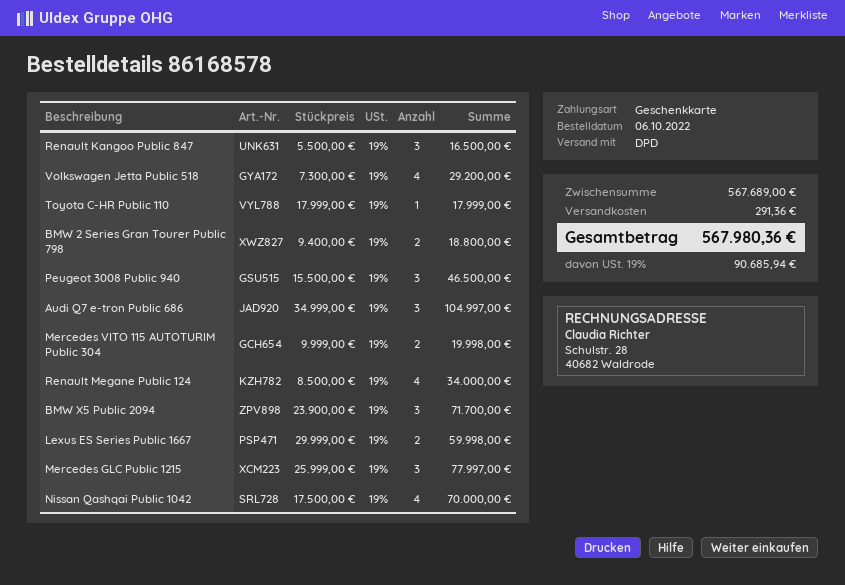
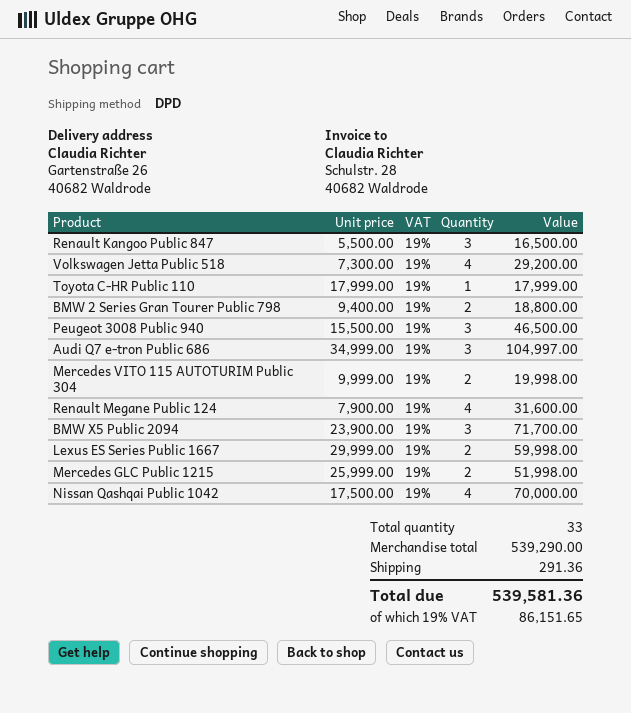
Renault Megane Public 124: 4 x 8500.00 = 34000.00 -> 4 x 7900.00 = 31600.00
Mercedes GLC Public 1215: 3 x 25999.00 = 77997.00 -> 2 x 25999.00 = 51998.00
subtotal: 567689.00 -> 539290.00
tax: 19% = 90685.94 -> 19% = 86151.65
total: 567980.36 -> 539581.36

